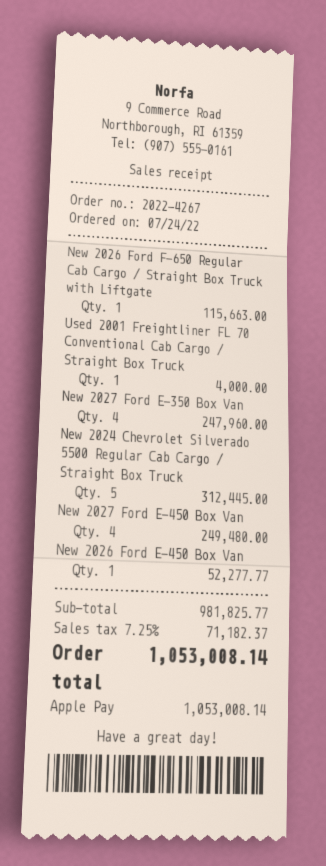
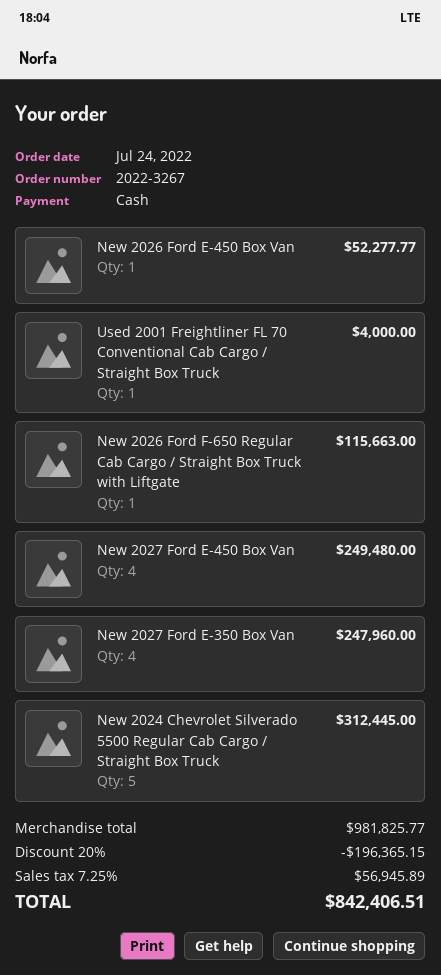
order number: 2022-4267 -> 2022-3267
payment method: Apple Pay -> cash
discount: none -> 20% = 196365.15
tax: 7.25% = 71182.37 -> 7.25% = 56945.89
total: 1053008.14 -> 842406.51

